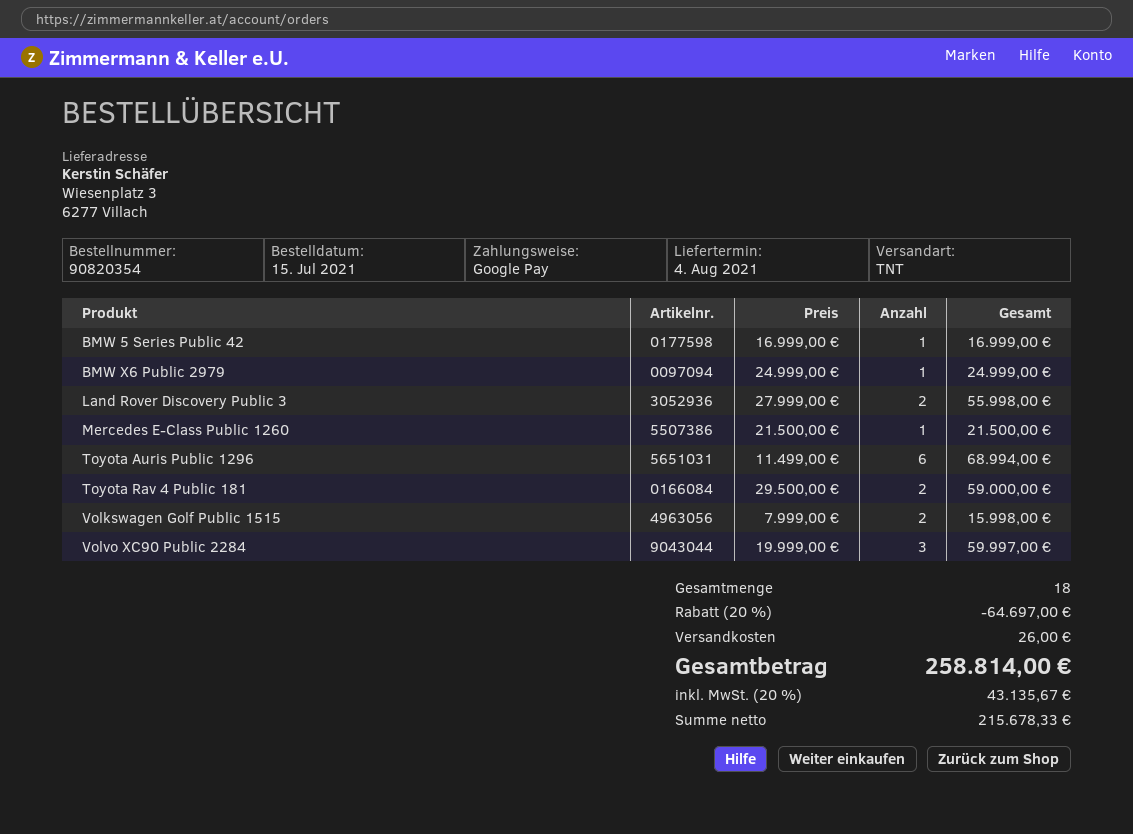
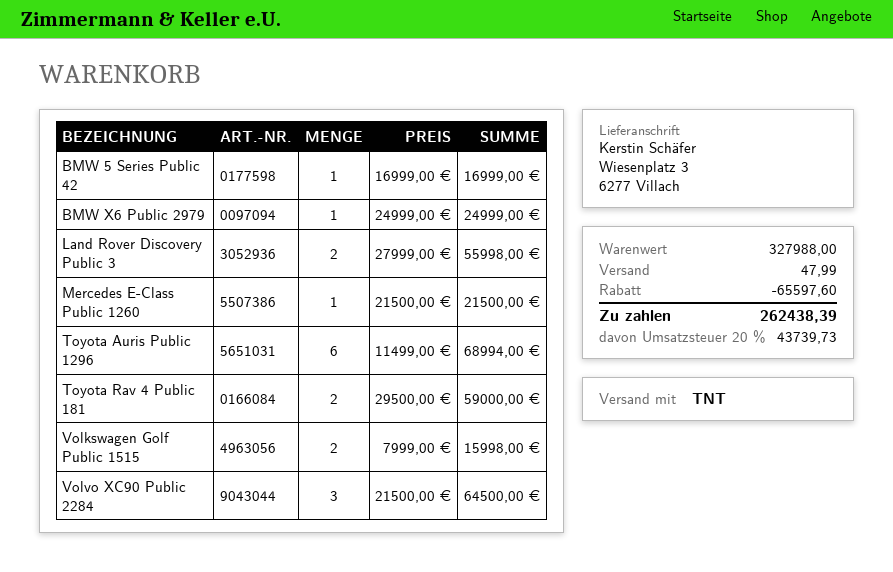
Volvo XC90 Public 2284: 3 x 19999.00 = 59997.00 -> 3 x 21500.00 = 64500.00
discount: 64697.00 -> 65597.60
shipping: 26.00 -> 47.99
tax: 20% = 43135.67 -> 20% = 43739.73
total: 258814.00 -> 262438.39

